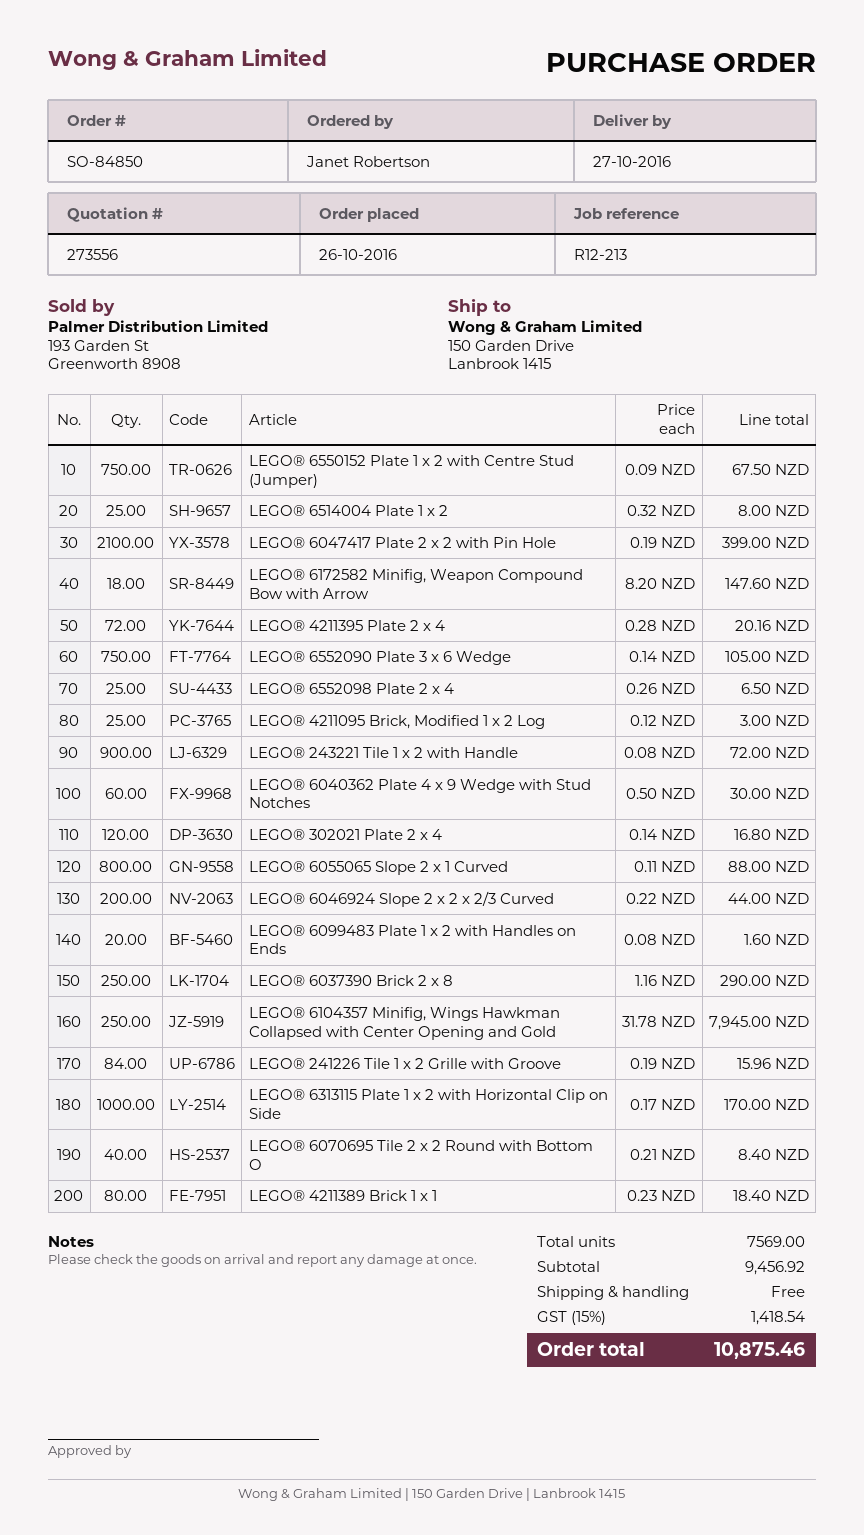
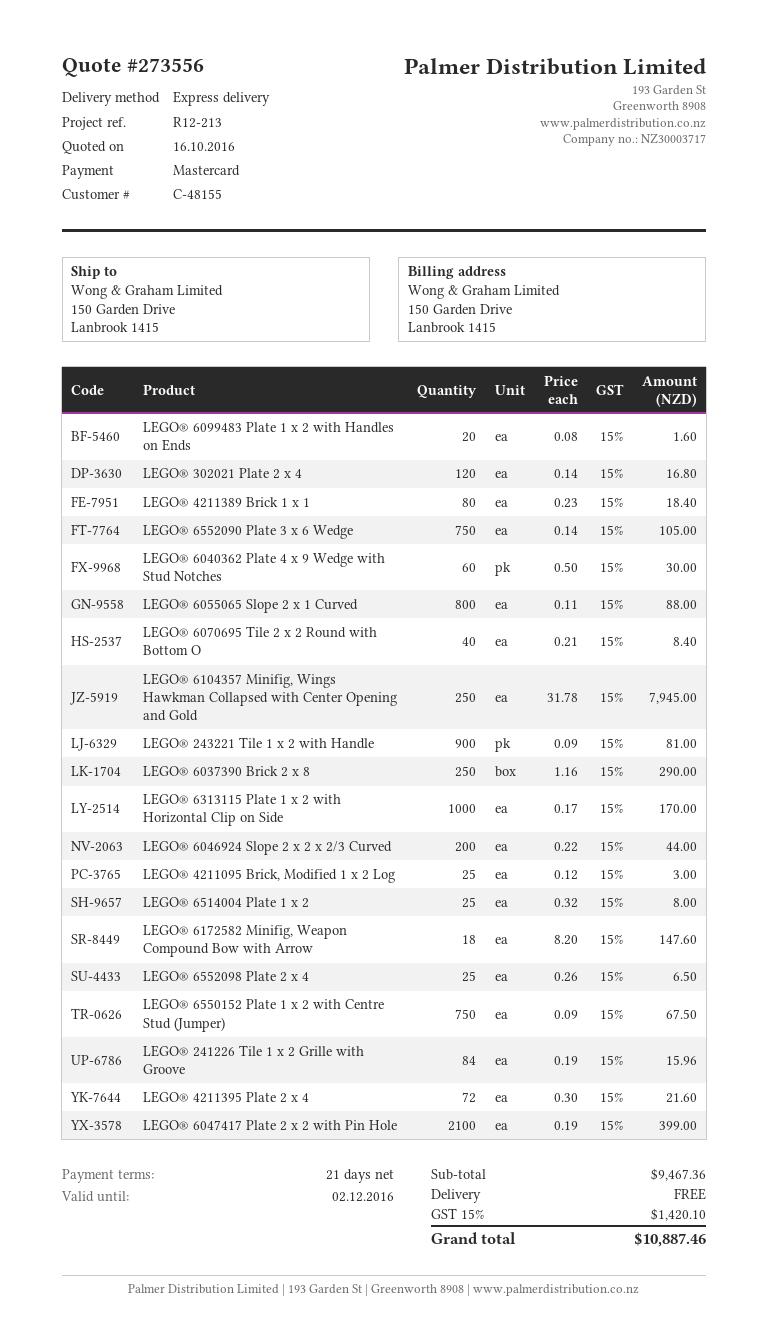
LEGO® 4211395 Plate 2 x 4: 72 x 0.28 = 20.16 -> 72 x 0.30 = 21.60
LEGO® 243221 Tile 1 x 2 with Handle: 900 x 0.08 = 72.00 -> 900 x 0.09 = 81.00
subtotal: 9456.92 -> 9467.36
tax: 15% = 1418.54 -> 15% = 1420.10
total: 10875.46 -> 10887.46

